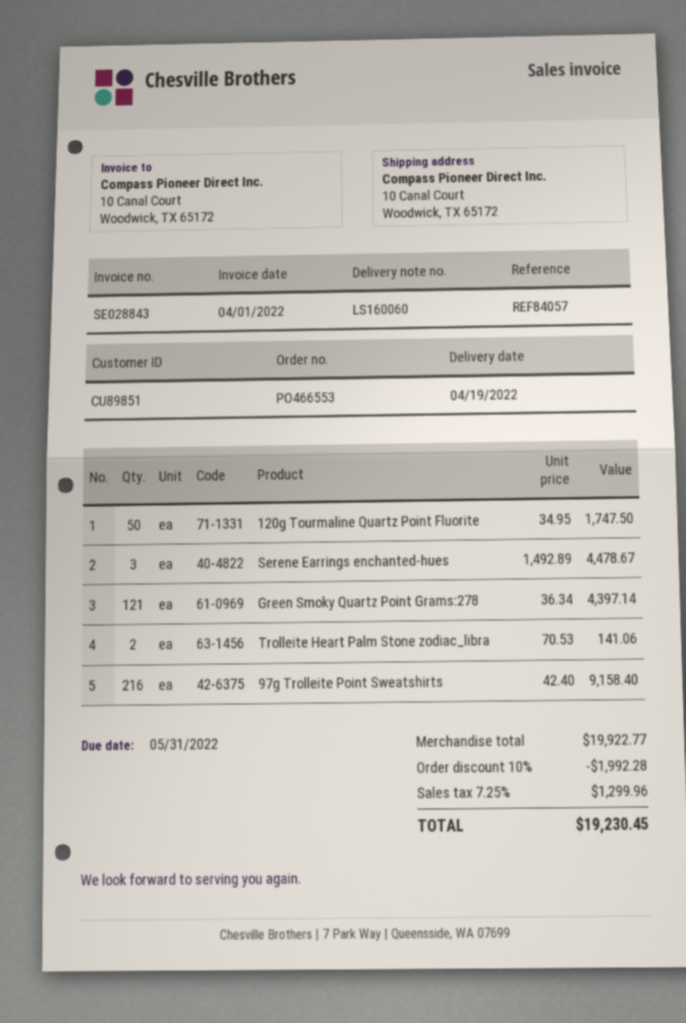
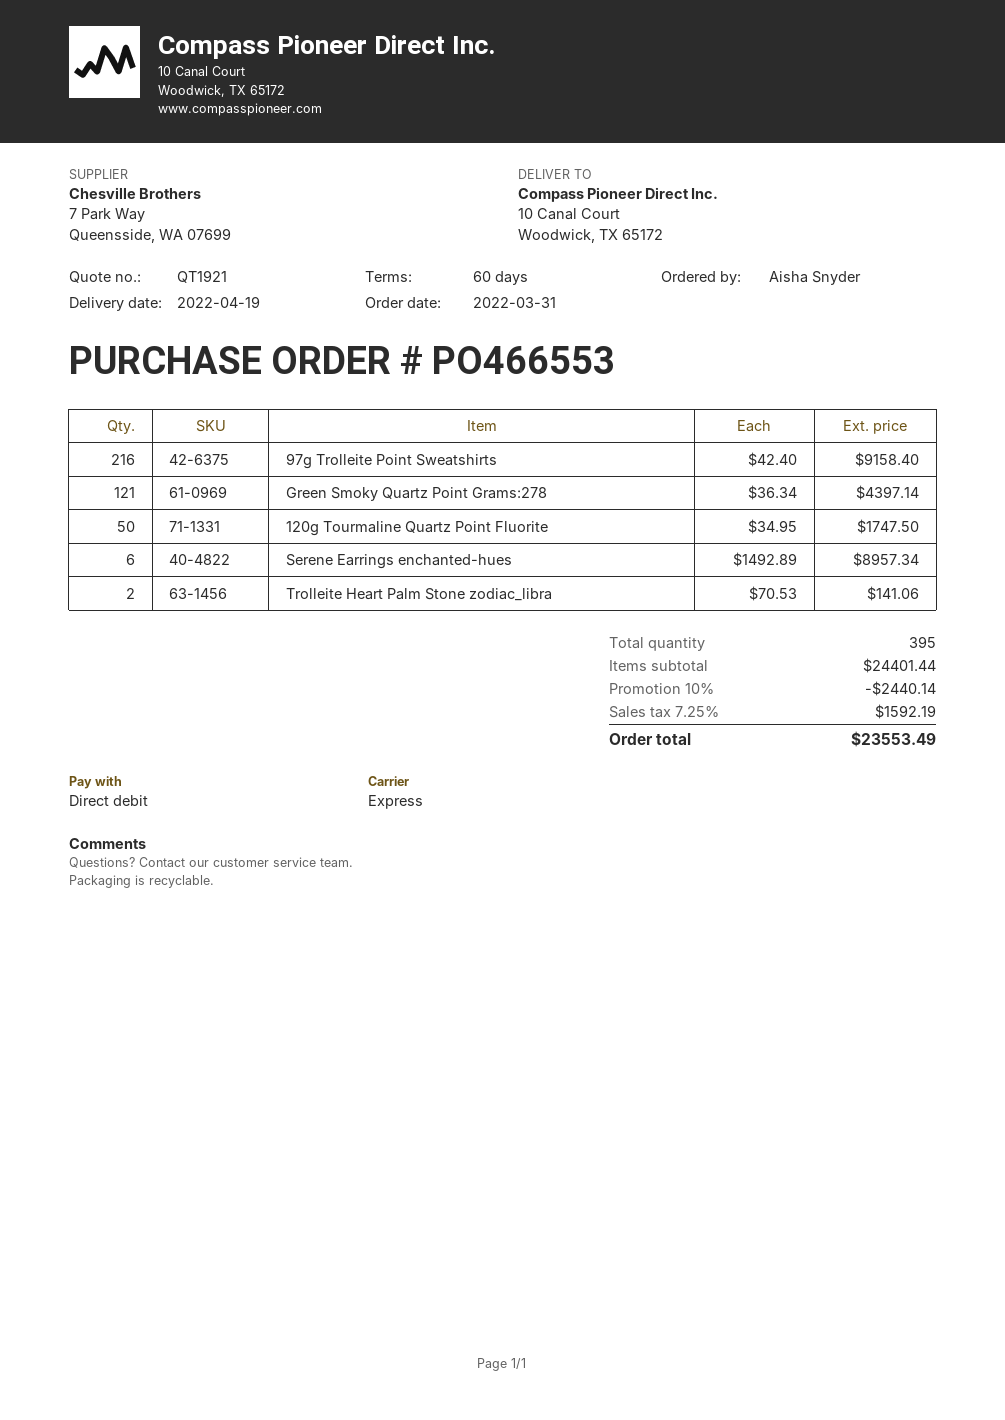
Serene Earrings enchanted-hues: 3 x 1492.89 = 4478.67 -> 6 x 1492.89 = 8957.34
subtotal: 19922.77 -> 24401.44
discount: 10% = 1992.28 -> 10% = 2440.14
tax: 7.25% = 1299.96 -> 7.25% = 1592.19
total: 19230.45 -> 23553.49

